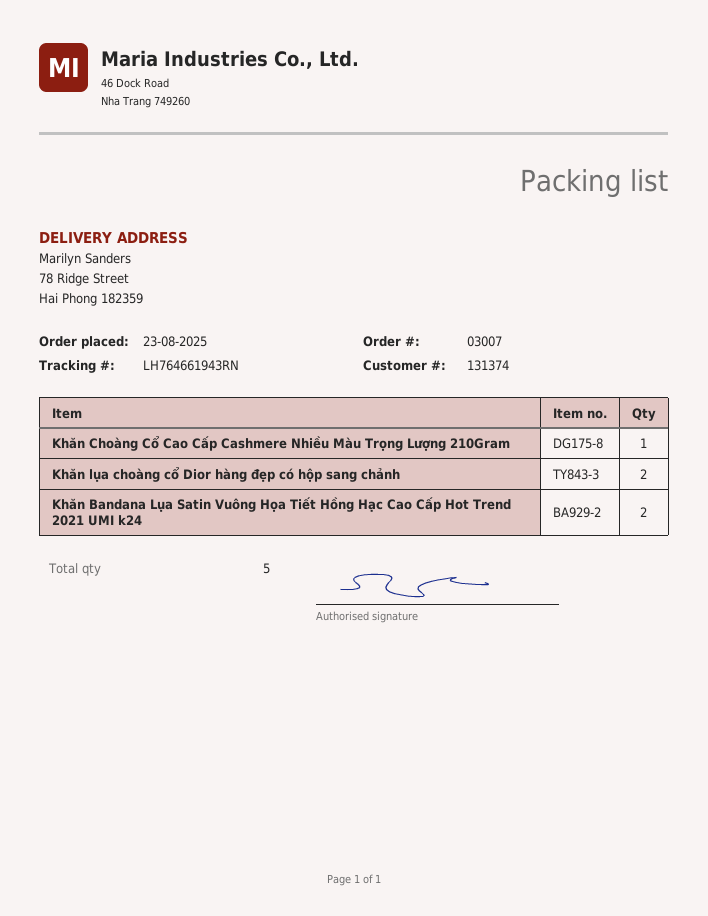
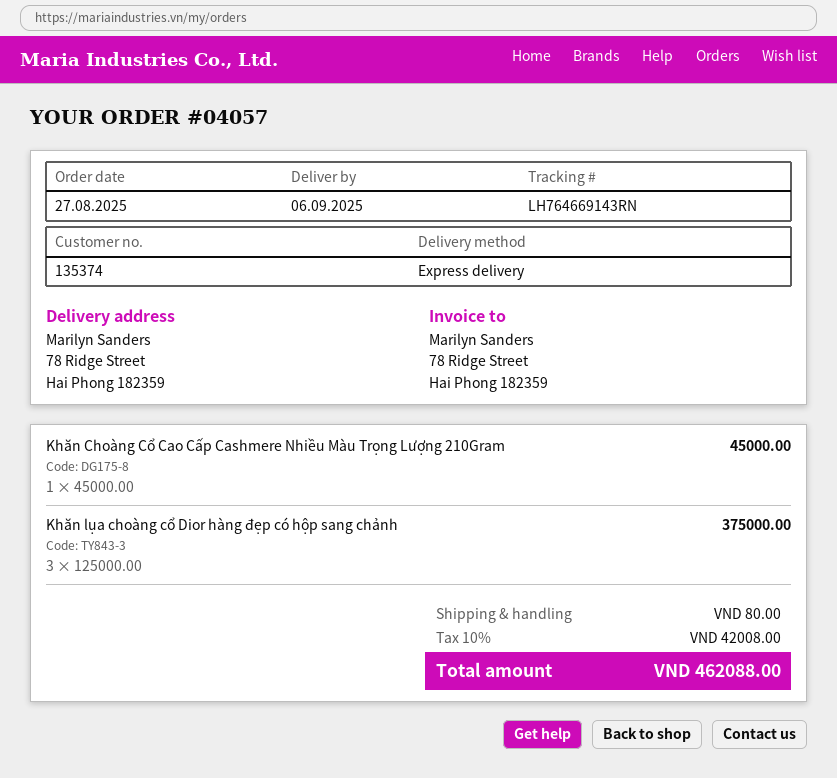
order number: 03007 -> 04057
order date: 2025-08-23 -> 2025-08-27
customer number: 131374 -> 135374
tracking number: LH764661943RN -> LH764669143RN
Khăn lụa choàng cổ Dior hàng đẹp có hộp sang chảnh: 2 -> 3
Khăn Bandana Lụa Satin Vuông Họa Tiết Hồng Hạc Cao Cấp Hot Trend 2021 UMI k24: 2 -> none

